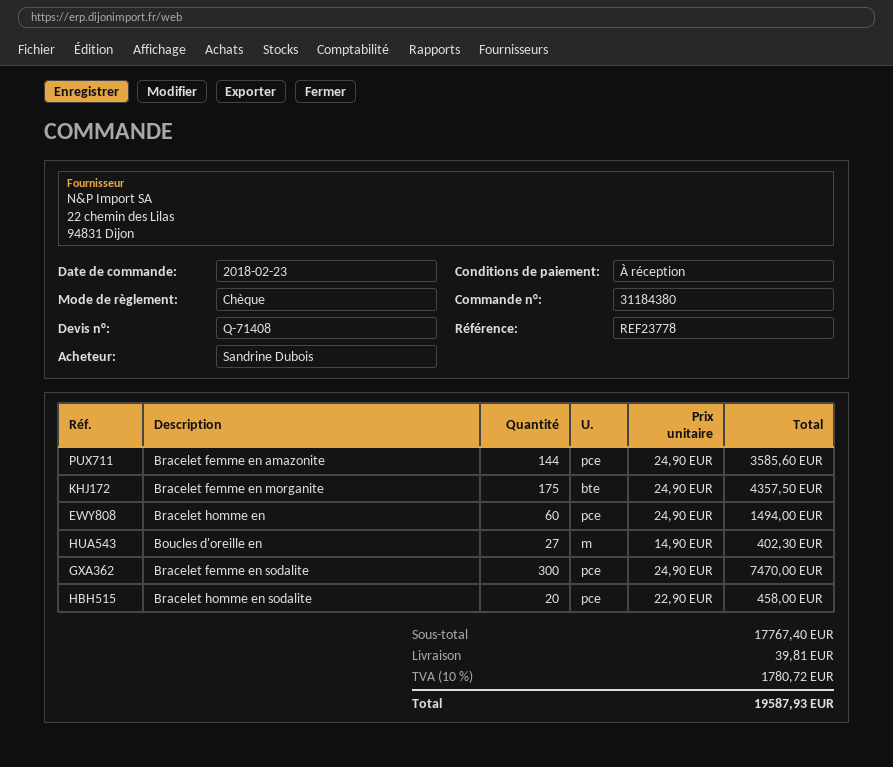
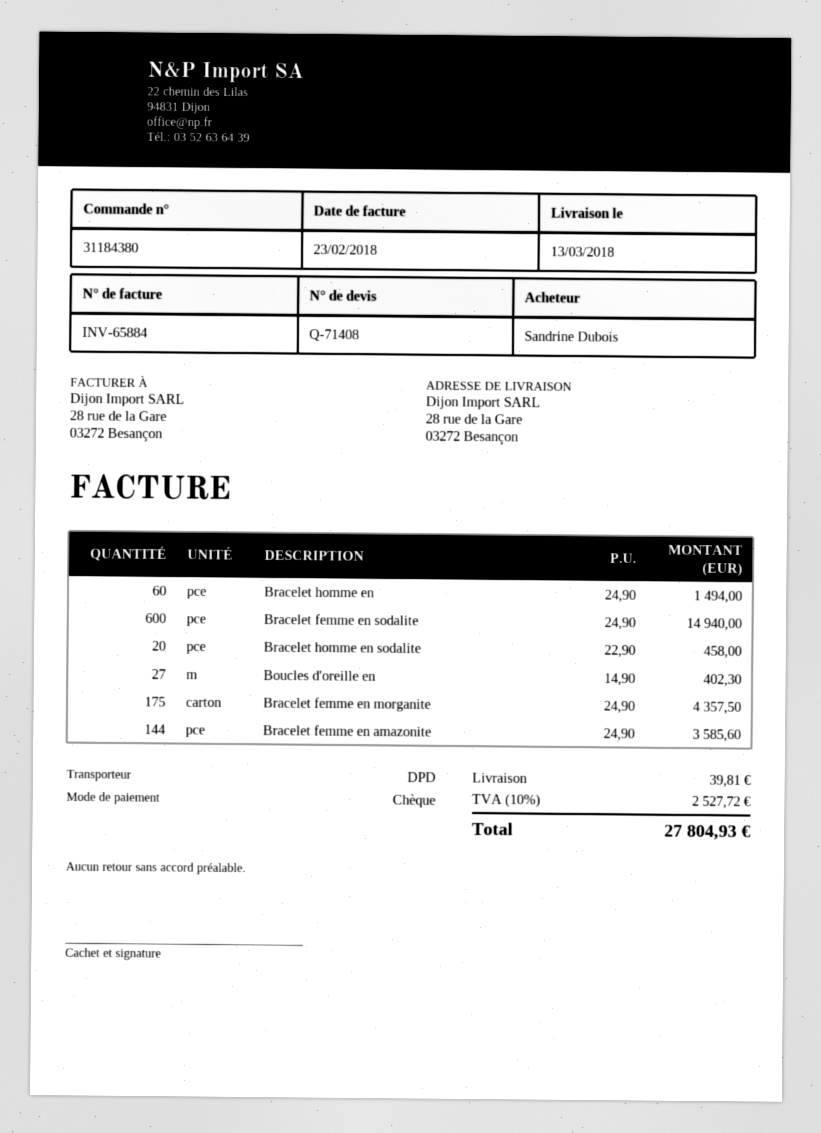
Bracelet femme en sodalite: 300 x 24.90 = 7470.00 -> 600 x 24.90 = 14940.00
tax: 10% = 1780.72 -> 10% = 2527.72
total: 19587.93 -> 27804.93

